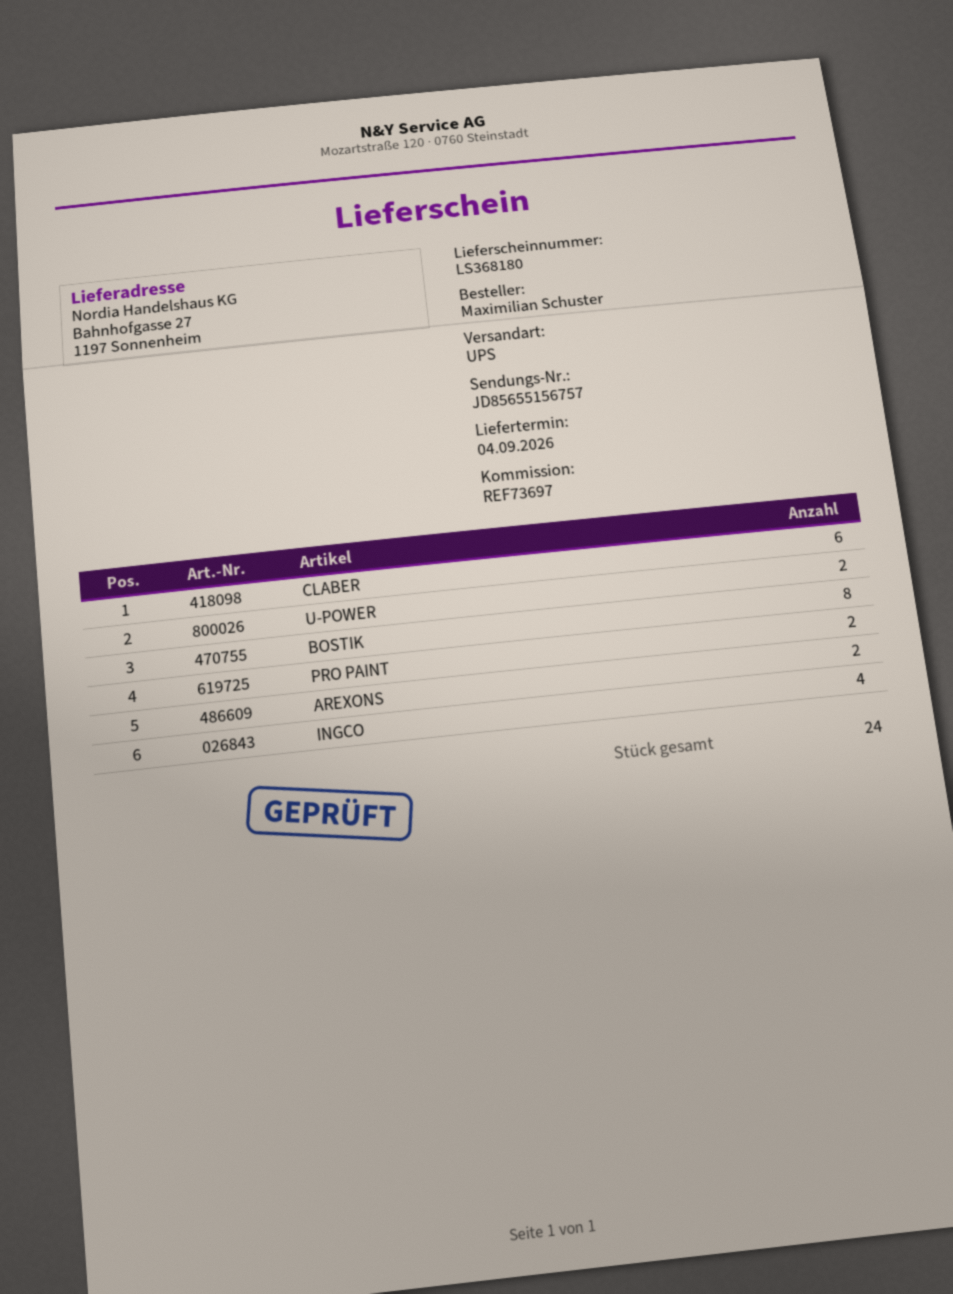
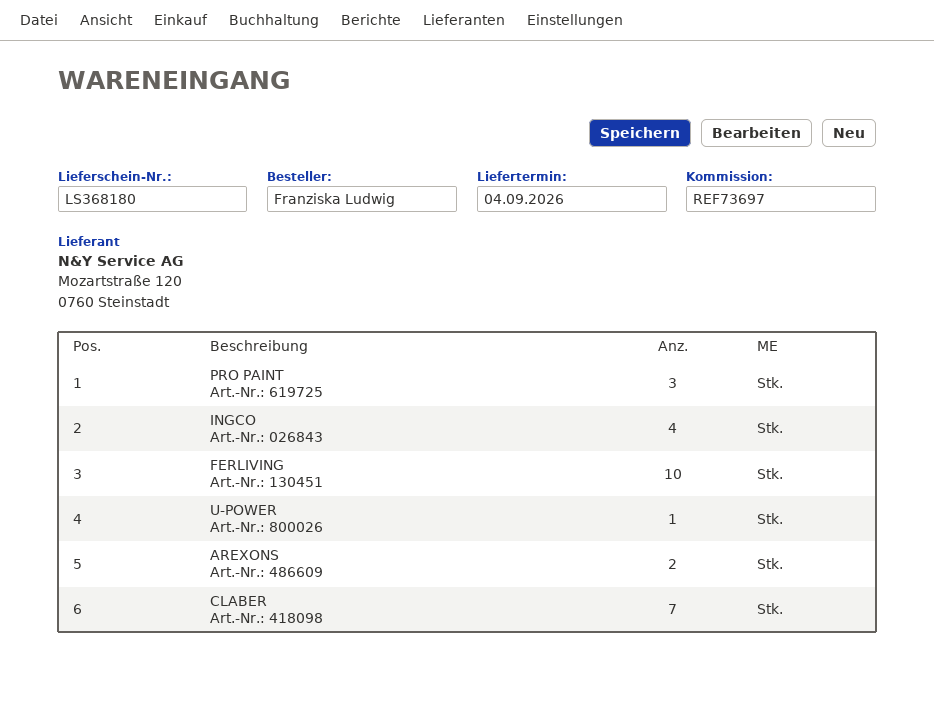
ordered by: Maximilian Schuster -> Franziska Ludwig
CLABER: 6 -> 7
U-POWER: 2 -> 1
BOSTIK: 8 -> none
PRO PAINT: 2 -> 3
FERLIVING: none -> 10

